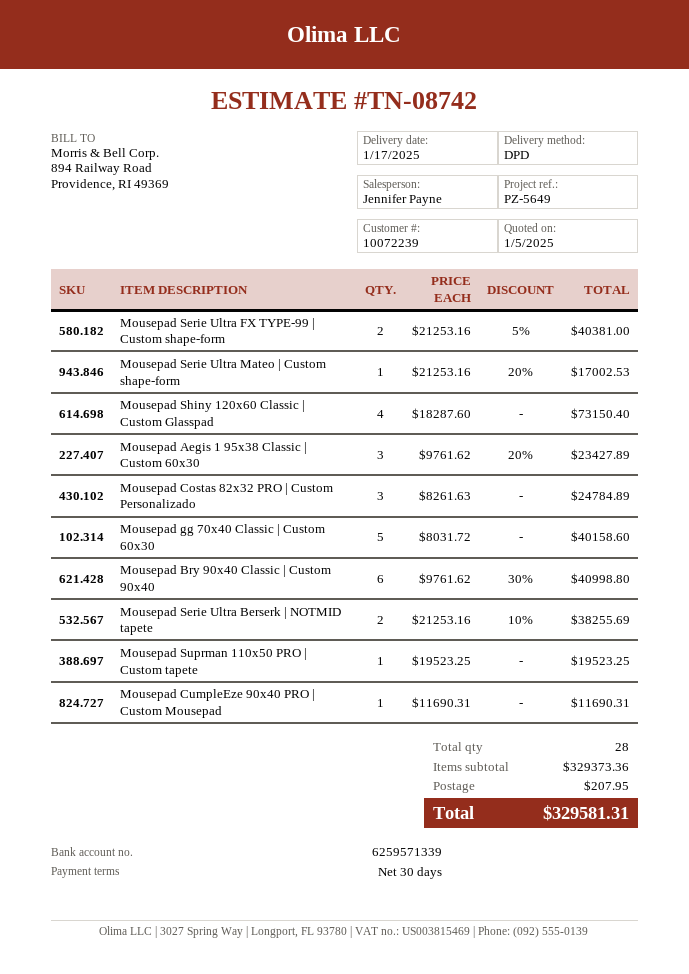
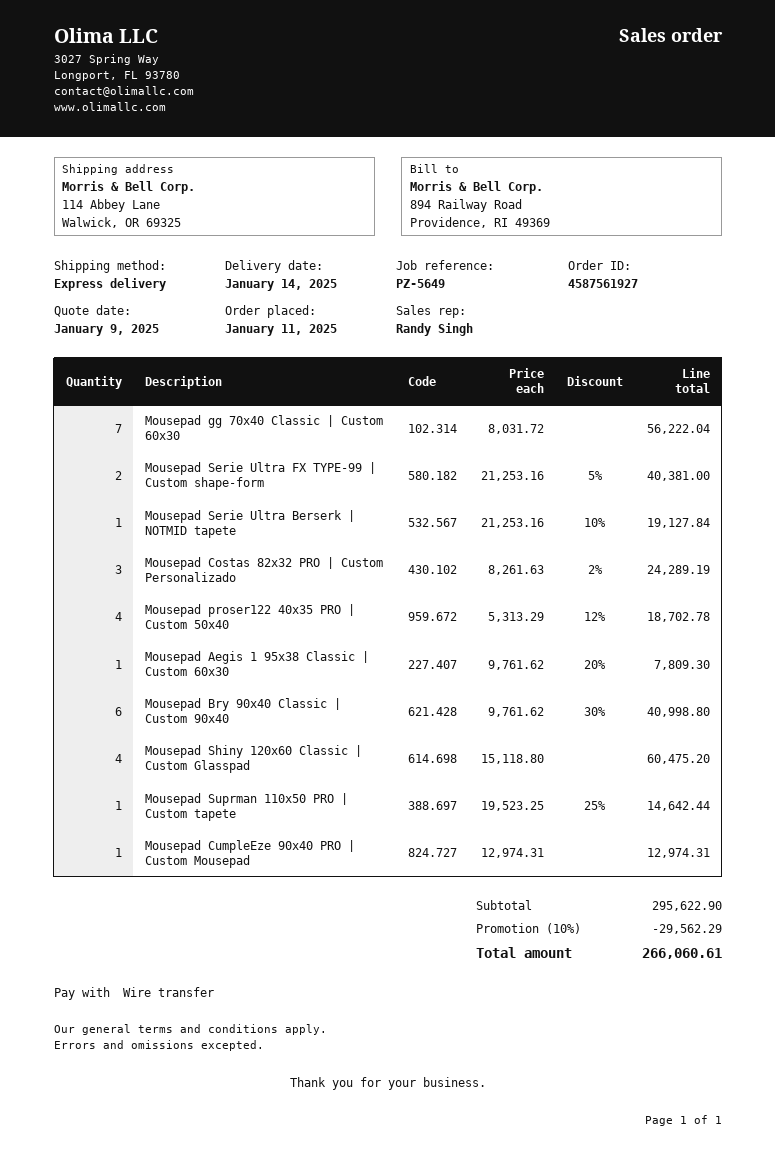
quote date: 2025-01-05 -> 2025-01-09
delivery date: 2025-01-17 -> 2025-01-14
sales rep: Jennifer Payne -> Randy Singh
shipping method: DPD -> express
Mousepad Serie Ultra Mateo | Custom shape-form: 1 x 21253.16 - 20% = 17002.53 -> none
Mousepad Shiny 120x60 Classic | Custom Glasspad: 4 x 18287.60 = 73150.40 -> 4 x 15118.80 = 60475.20
Mousepad Aegis 1 95x38 Classic | Custom 60x30: 3 x 9761.62 - 20% = 23427.89 -> 1 x 9761.62 - 20% = 7809.30
Mousepad Costas 82x32 PRO | Custom Personalizado: 3 x 8261.63 = 24784.89 -> 3 x 8261.63 - 2% = 24289.19
Mousepad gg 70x40 Classic | Custom 60x30: 5 x 8031.72 = 40158.60 -> 7 x 8031.72 = 56222.04
Mousepad Serie Ultra Berserk | NOTMID tapete: 2 x 21253.16 - 10% = 38255.69 -> 1 x 21253.16 - 10% = 19127.84
Mousepad Suprman 110x50 PRO | Custom tapete: 1 x 19523.25 = 19523.25 -> 1 x 19523.25 - 25% = 14642.44
Mousepad CumpleEze 90x40 PRO | Custom Mousepad: 1 x 11690.31 = 11690.31 -> 1 x 12974.31 = 12974.31
Mousepad proser122 40x35 PRO | Custom 50x40: none -> 4 x 5313.29 - 12% = 18702.78
subtotal: 329373.36 -> 295622.90
discount: none -> 10% = 29562.29
shipping: 207.95 -> none
total: 329581.31 -> 266060.61

